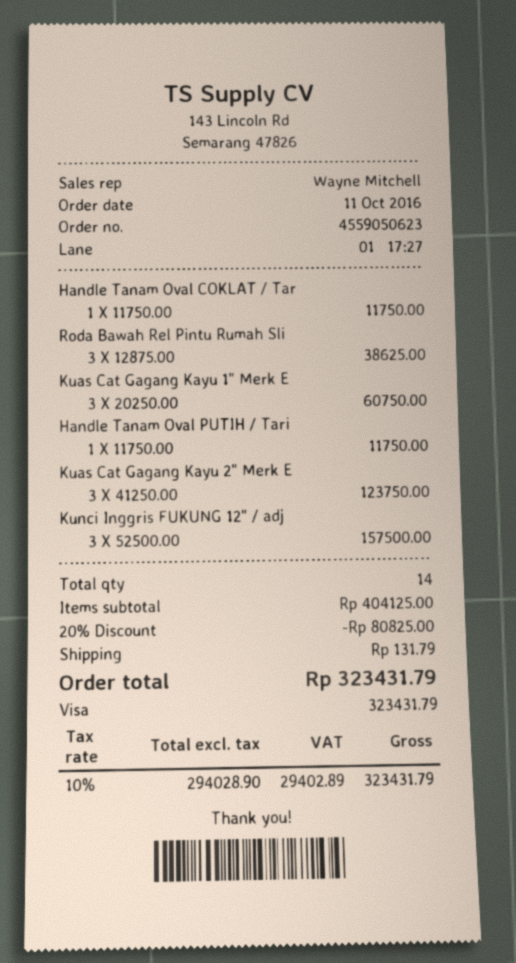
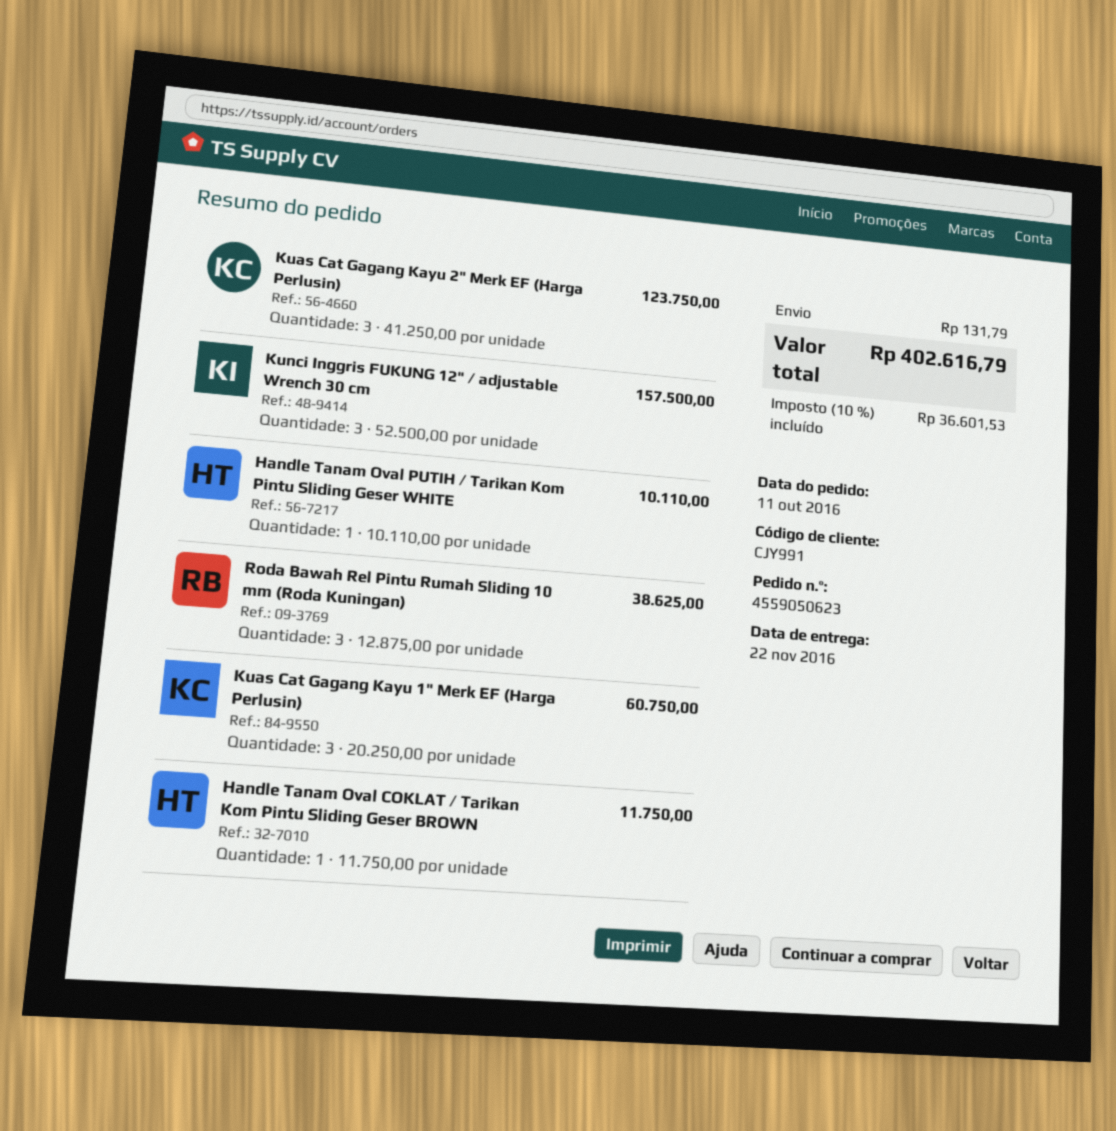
Handle Tanam Oval PUTIH / Tari: 1 x 11750.00 = 11750.00 -> 1 x 10110.00 = 10110.00
discount: 20% = 80825.00 -> none
tax: 10% = 29402.89 -> 10% = 36601.53
total: 323431.79 -> 402616.79

